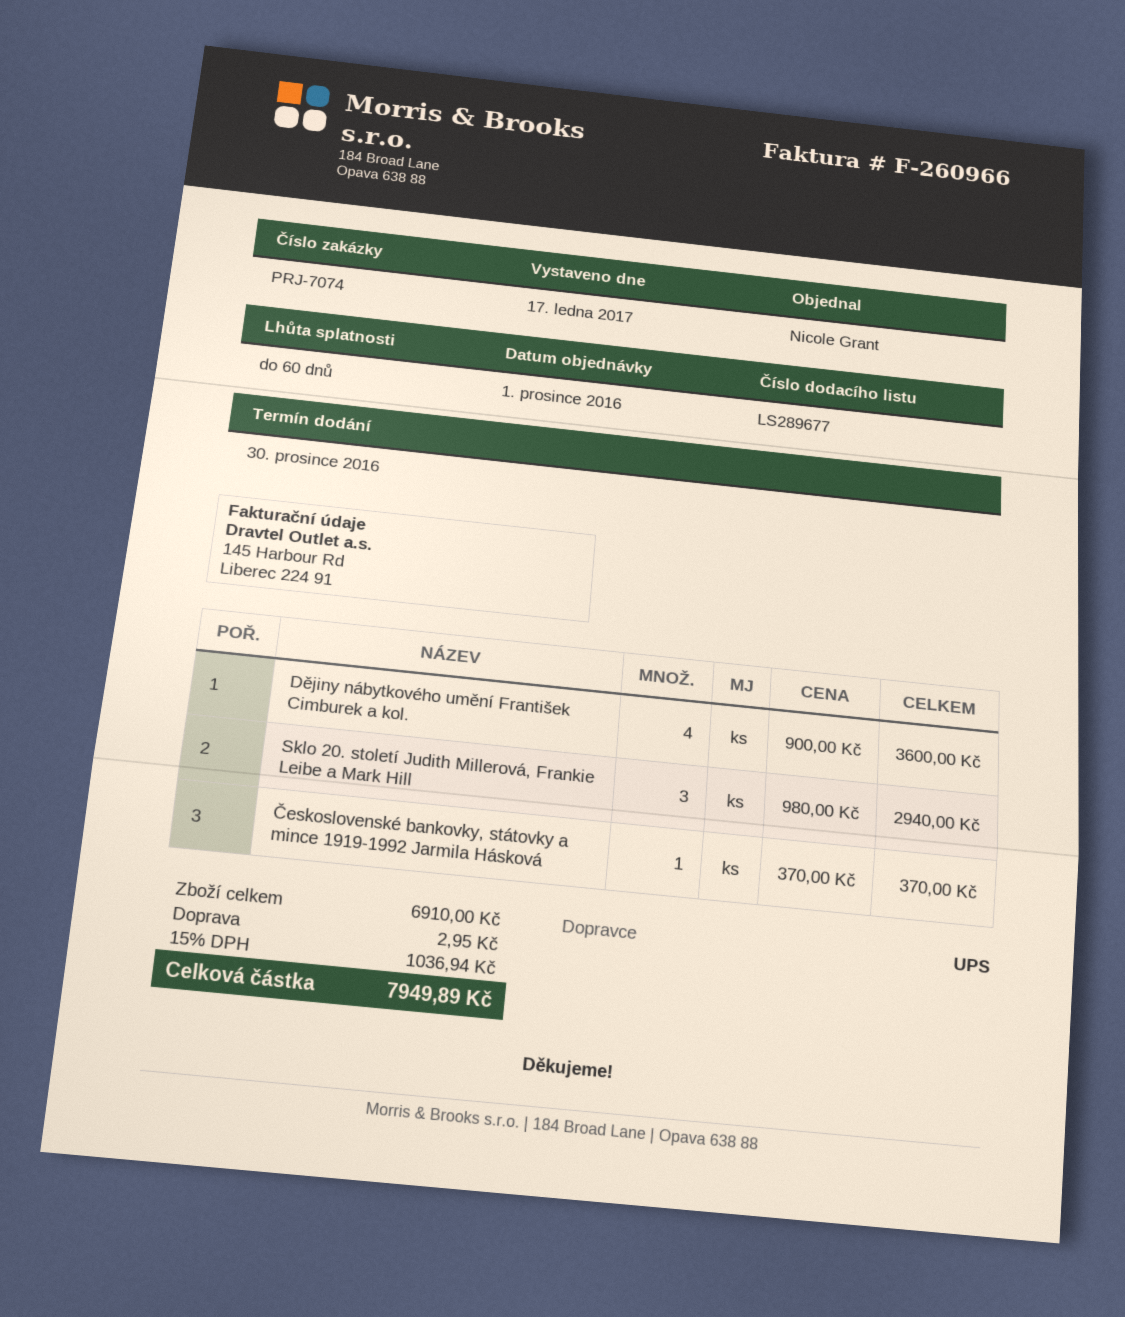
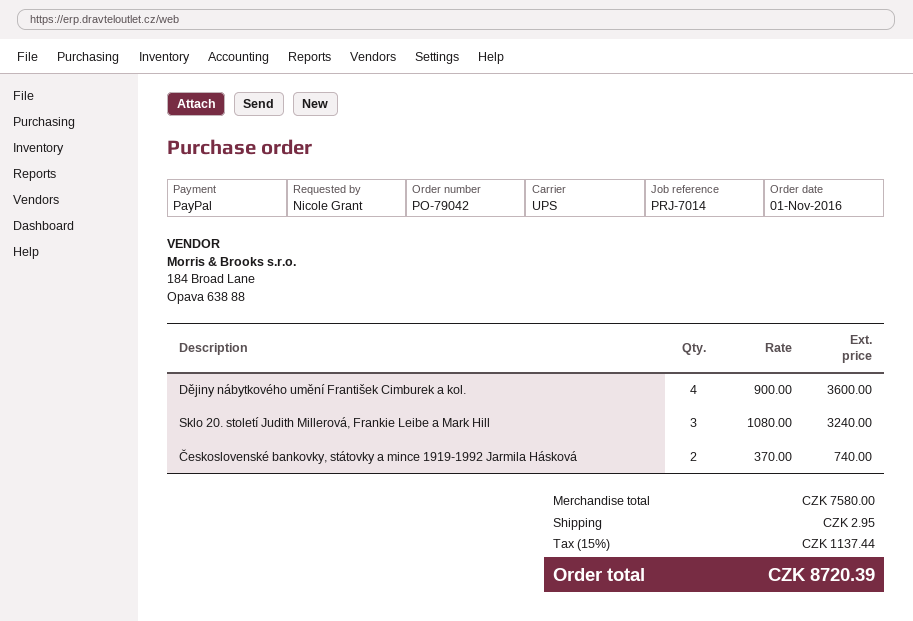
order date: 2016-12-01 -> 2016-11-01
reference: PRJ-7074 -> PRJ-7014
Sklo 20. století Judith Millerová, Frankie Leibe a Mark Hill: 3 x 980.00 = 2940.00 -> 3 x 1080.00 = 3240.00
Československé bankovky, státovky a mince 1919-1992 Jarmila Hásková: 1 x 370.00 = 370.00 -> 2 x 370.00 = 740.00
subtotal: 6910.00 -> 7580.00
tax: 15% = 1036.94 -> 15% = 1137.44
total: 7949.89 -> 8720.39

